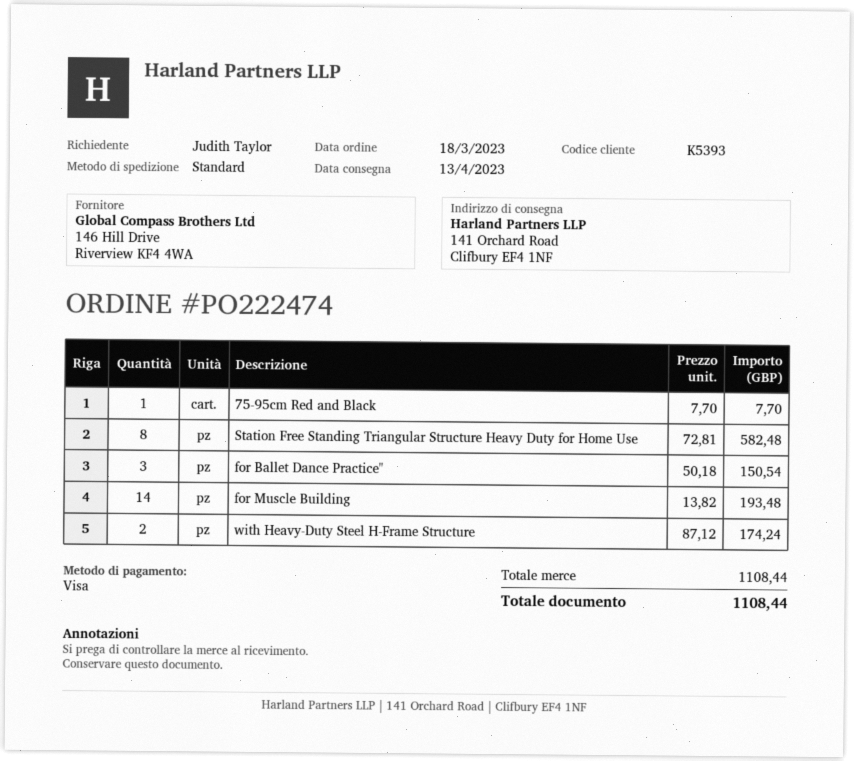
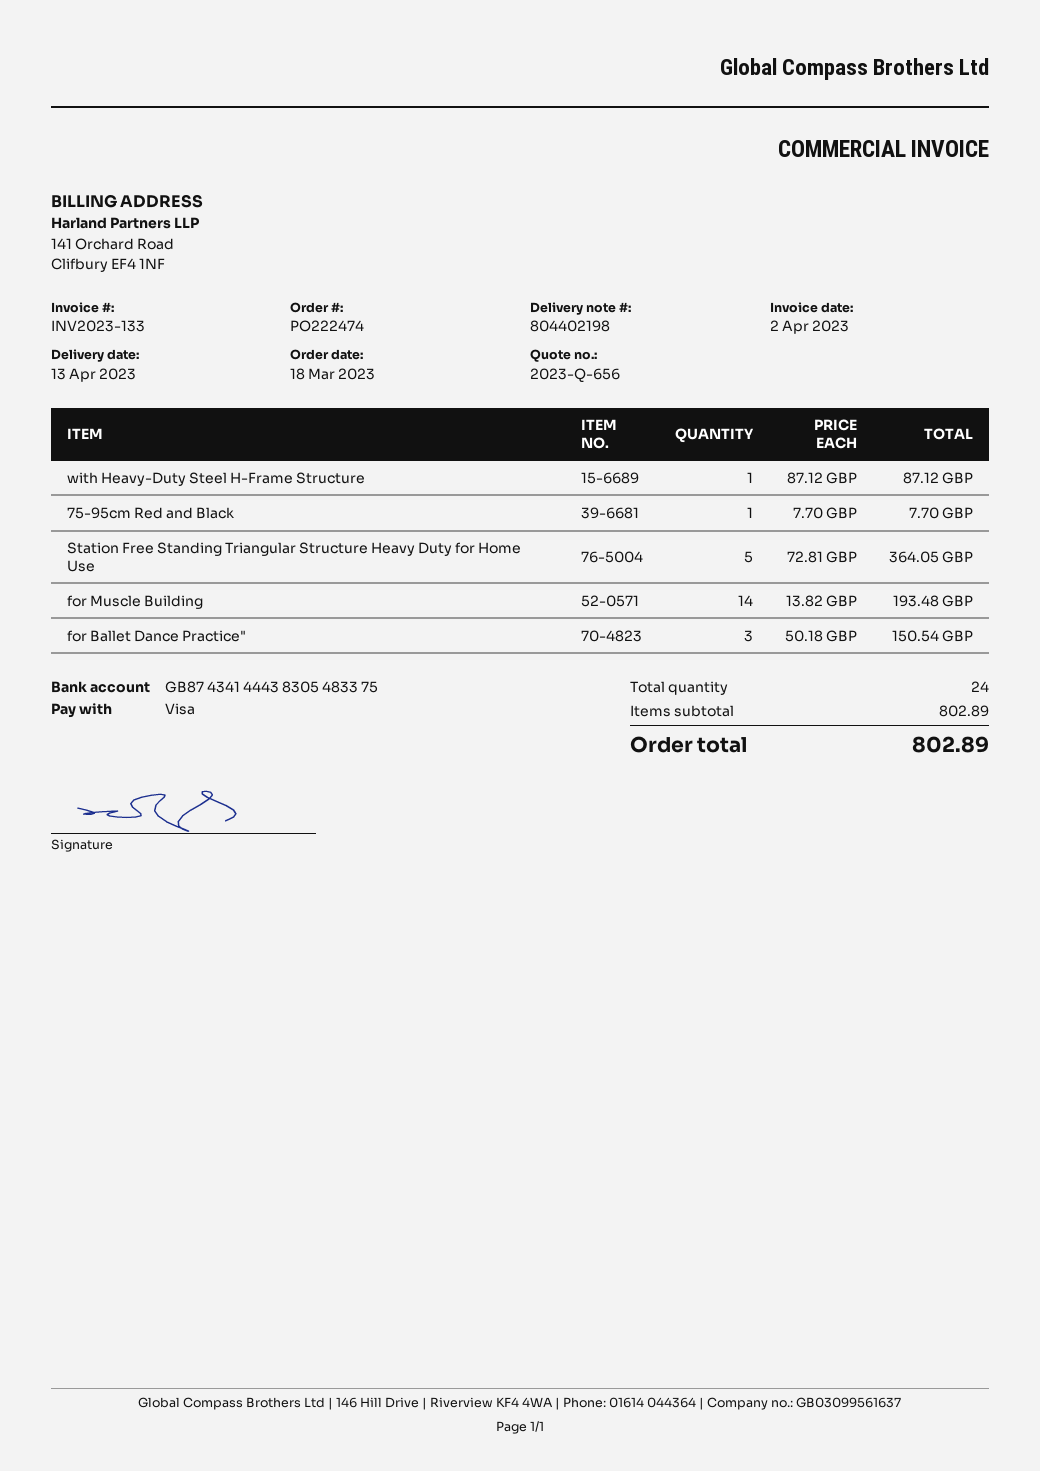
Station Free Standing Triangular Structure Heavy Duty for Home Use: 8 x 72.81 = 582.48 -> 5 x 72.81 = 364.05
with Heavy-Duty Steel H-Frame Structure: 2 x 87.12 = 174.24 -> 1 x 87.12 = 87.12
subtotal: 1108.44 -> 802.89
total: 1108.44 -> 802.89

